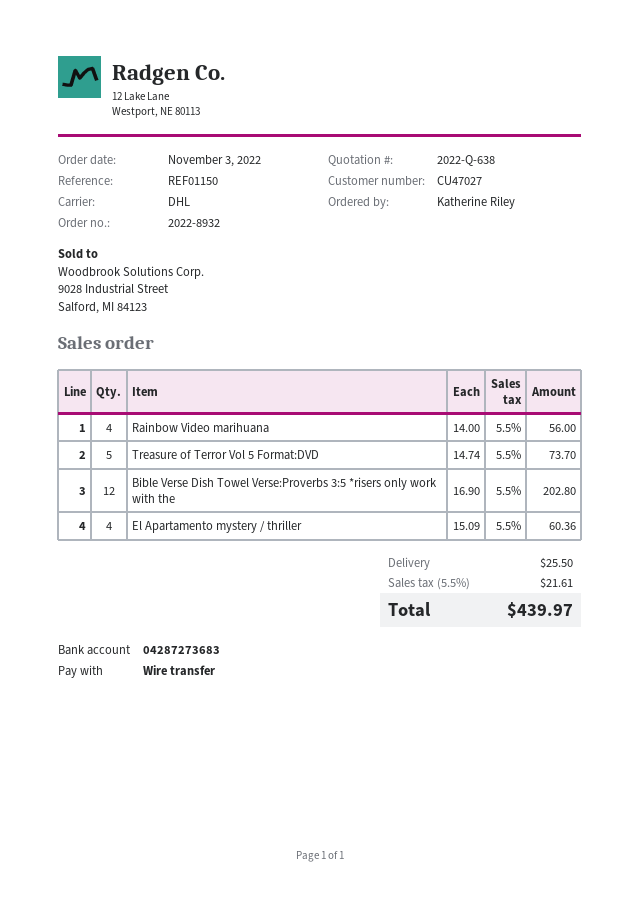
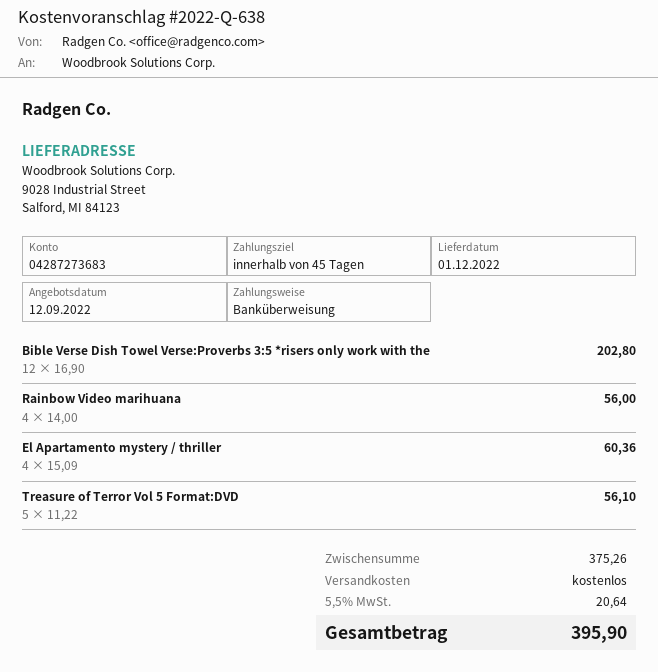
Treasure of Terror Vol 5 Format:DVD: 5 x 14.74 = 73.70 -> 5 x 11.22 = 56.10
shipping: 25.50 -> 0.00
tax: 5.5% = 21.61 -> 5.5% = 20.64
total: 439.97 -> 395.90

